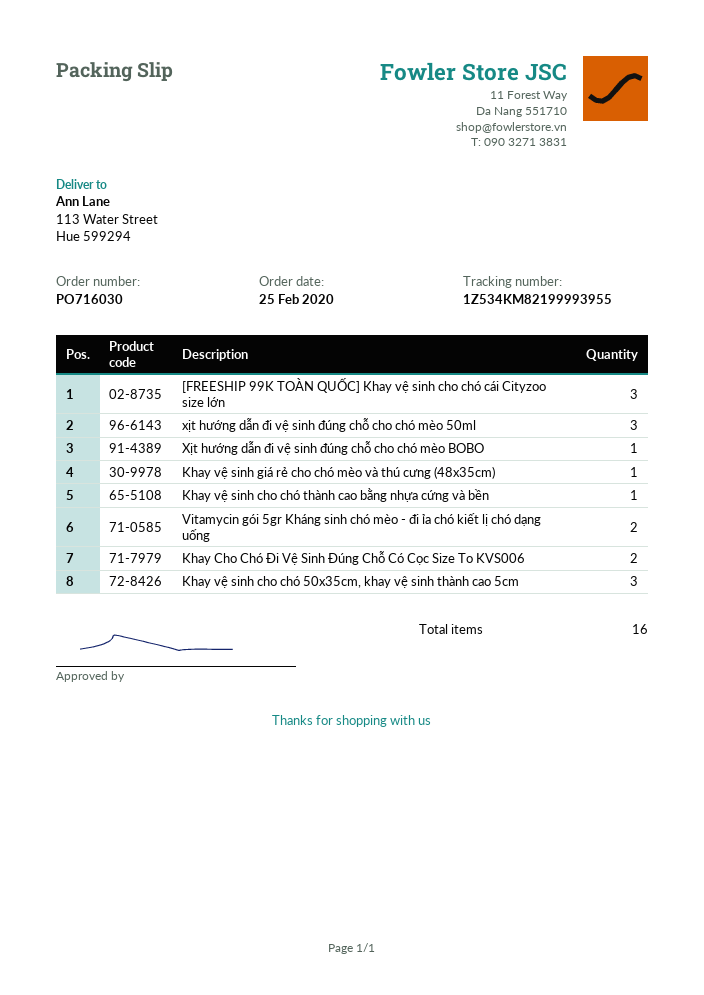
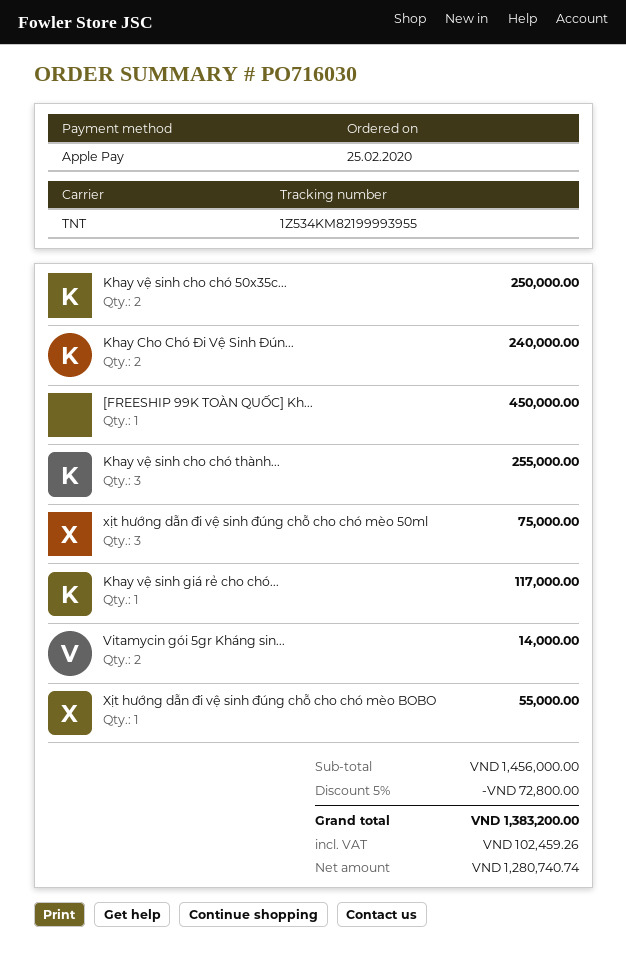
[FREESHIP 99K TOÀN QUỐC] Khay vệ sinh cho chó cái Cityzoo size lớn: 3 -> 1
Khay vệ sinh cho chó thành cao bằng nhựa cứng và bền: 1 -> 3
Khay vệ sinh cho chó 50x35cm, khay vệ sinh thành cao 5cm: 3 -> 2

